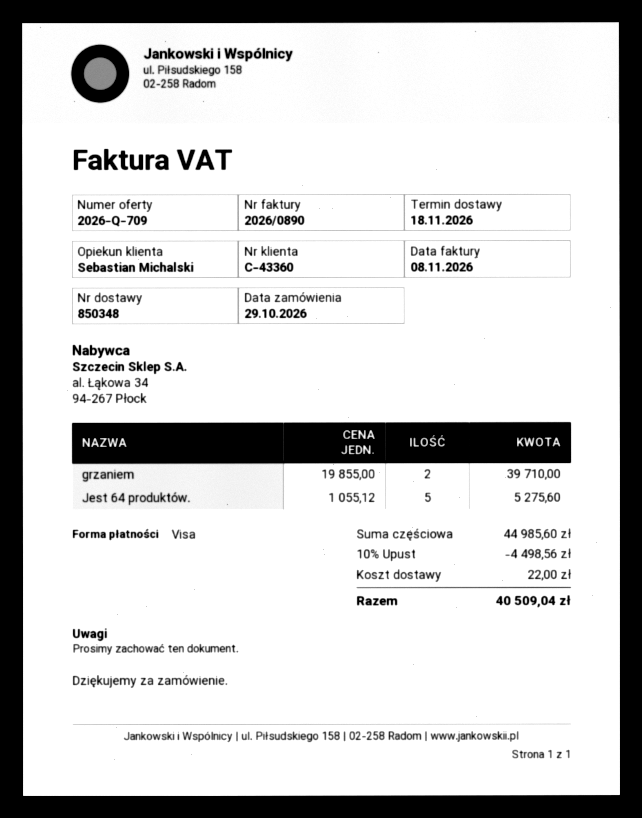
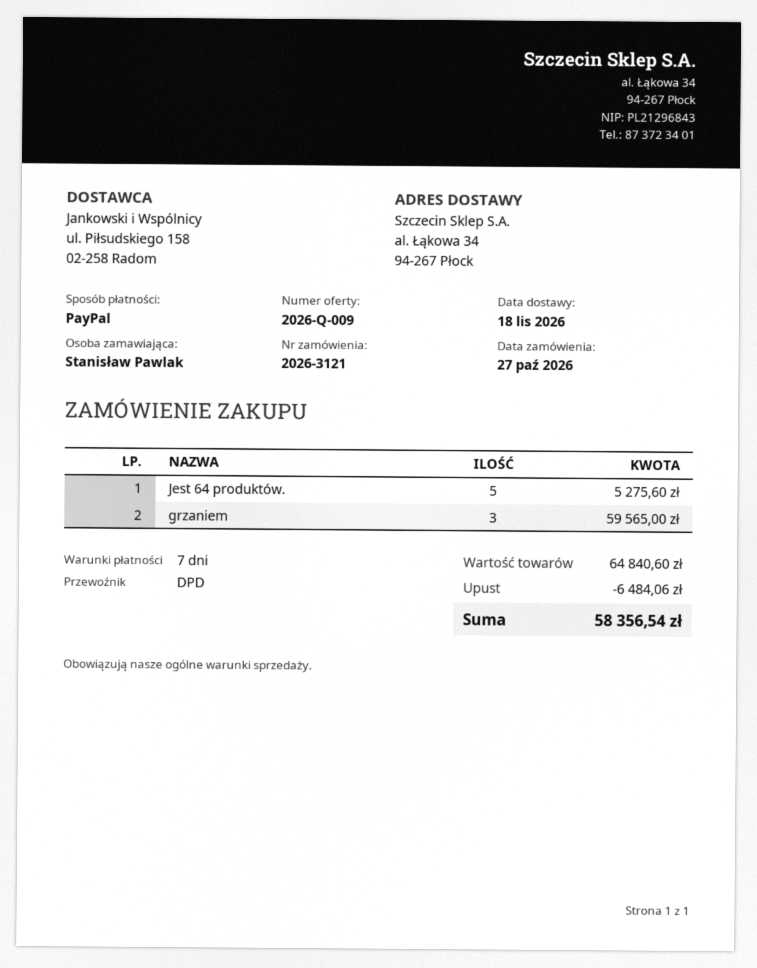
quote number: 2026-Q-709 -> 2026-Q-009
order date: 2026-10-29 -> 2026-10-27
payment method: Visa -> PayPal
grzaniem: 2 for 39710.00 -> 3 for 59565.00
subtotal: 44985.60 -> 64840.60
discount: 4498.56 -> 6484.06
shipping: 22.00 -> none
total: 40509.04 -> 58356.54

